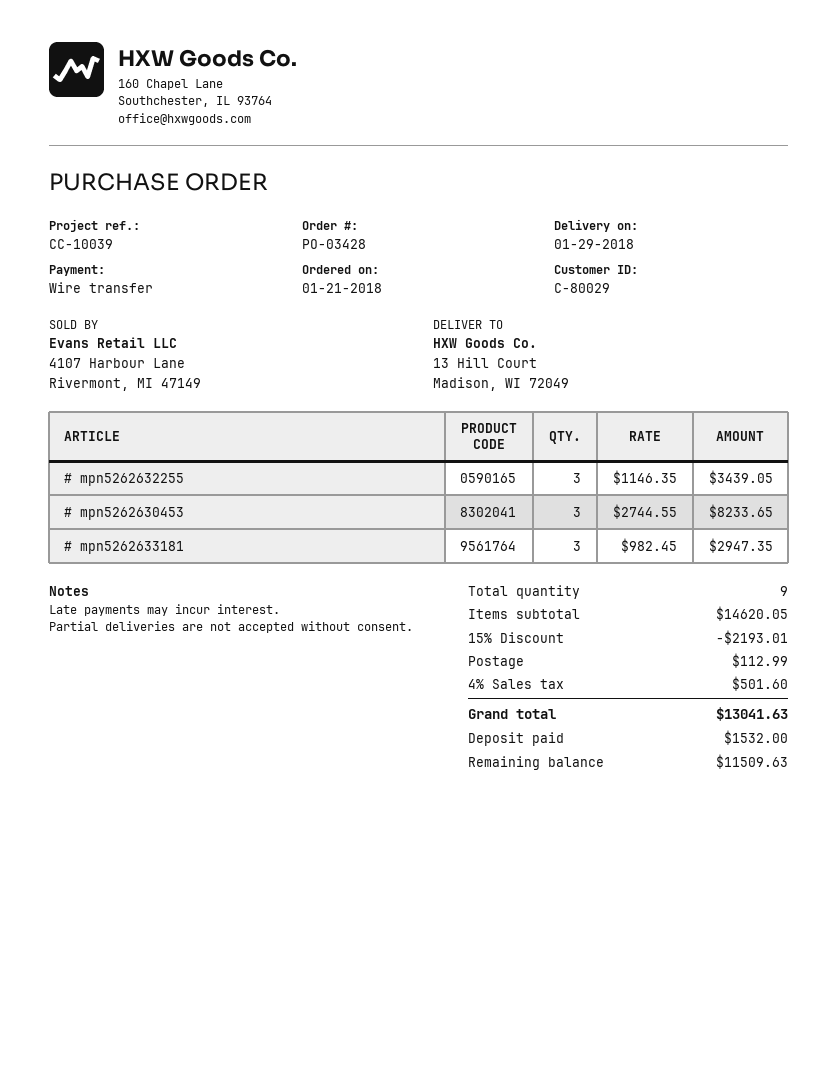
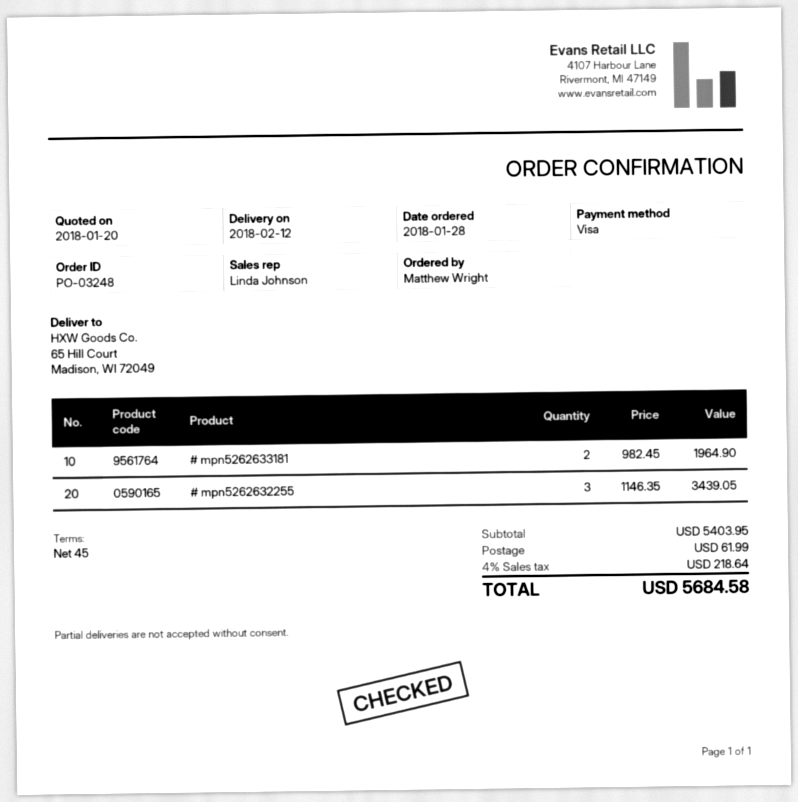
order number: PO-03428 -> PO-03248
order date: 2018-01-21 -> 2018-01-28
delivery date: 2018-01-29 -> 2018-02-12
payment method: bank transfer -> Visa
ship to: 13 Hill Court, Madison, WI 72049 -> 65 Hill Court, Madison, WI 72049
# mpn5262630453: 3 x 2744.55 = 8233.65 -> none
# mpn5262633181: 3 x 982.45 = 2947.35 -> 2 x 982.45 = 1964.90
subtotal: 14620.05 -> 5403.95
discount: 15% = 2193.01 -> none
shipping: 112.99 -> 61.99
tax: 4% = 501.60 -> 4% = 218.64
total: 13041.63 -> 5684.58

